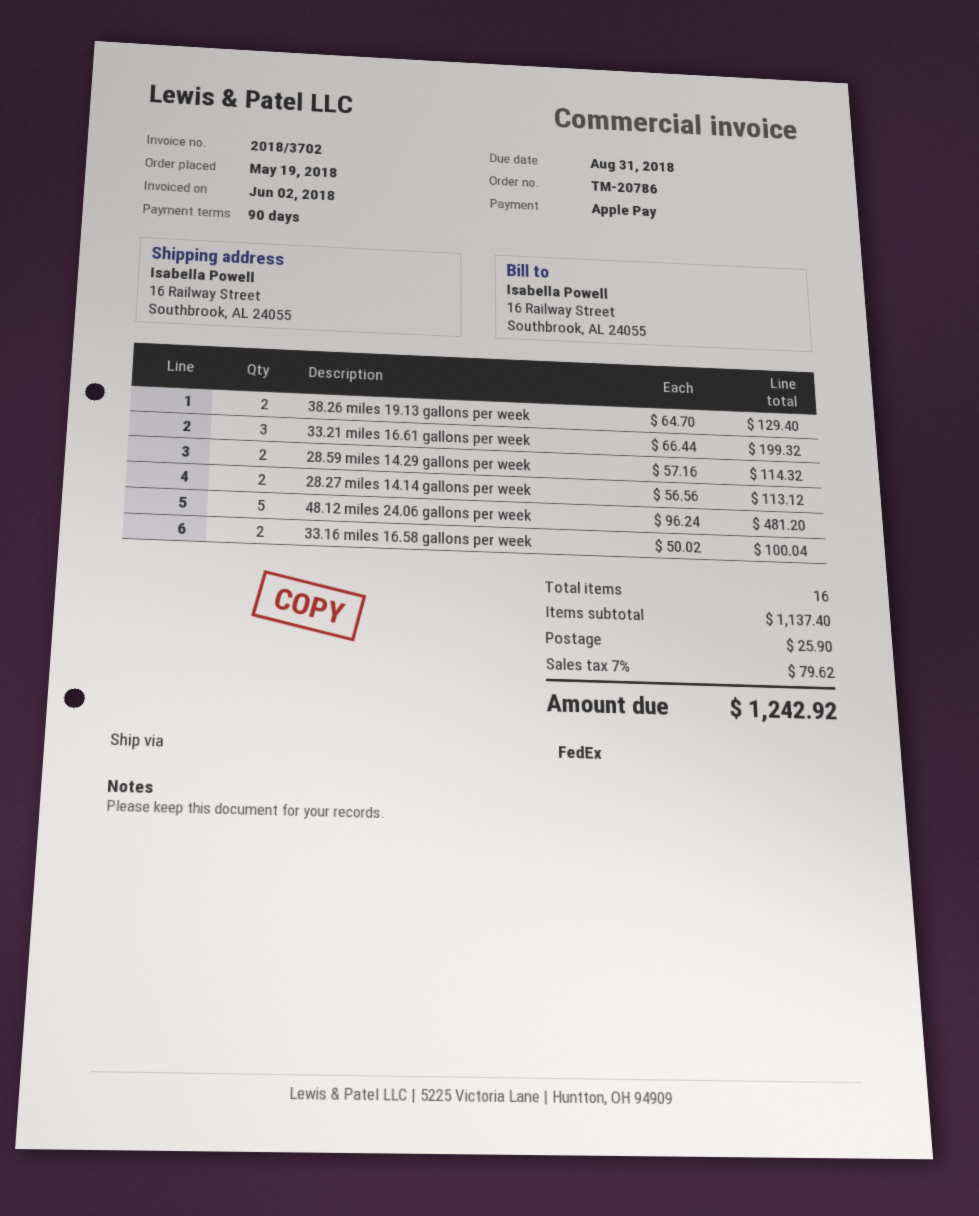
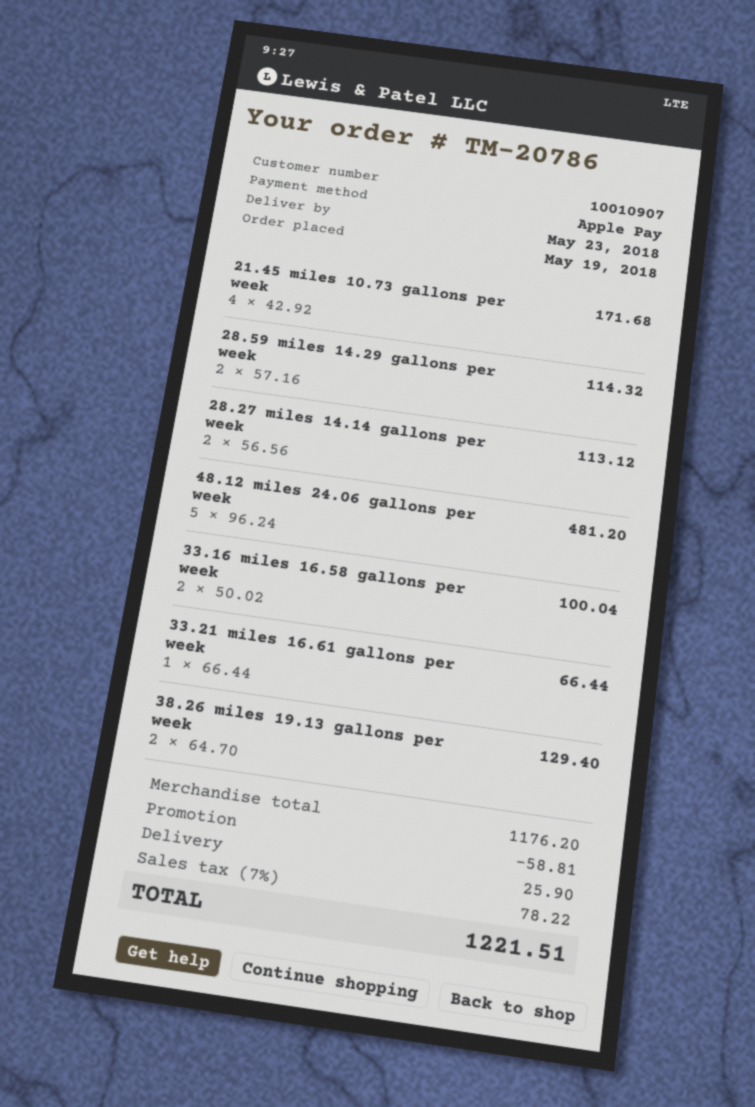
33.21 miles 16.61 gallons per week: 3 x 66.44 = 199.32 -> 1 x 66.44 = 66.44
21.45 miles 10.73 gallons per week: none -> 4 x 42.92 = 171.68
subtotal: 1137.40 -> 1176.20
discount: none -> 58.81
tax: 7% = 79.62 -> 7% = 78.22
total: 1242.92 -> 1221.51

